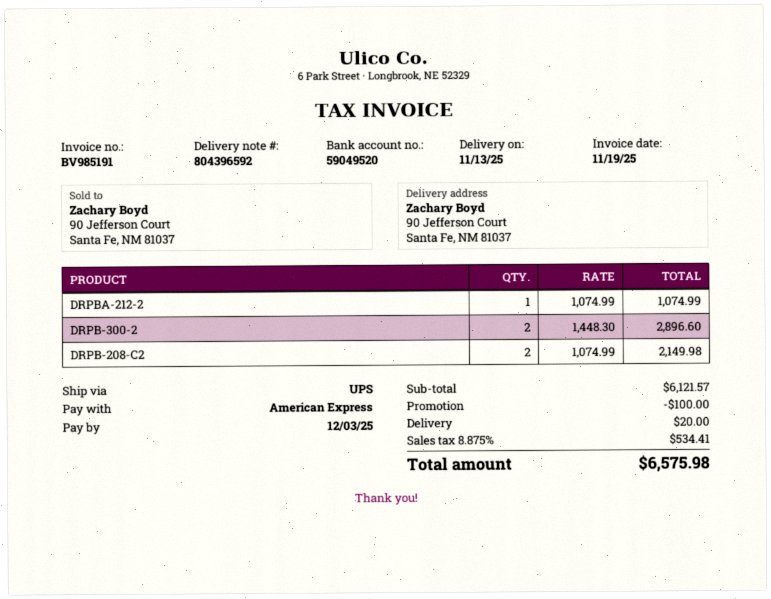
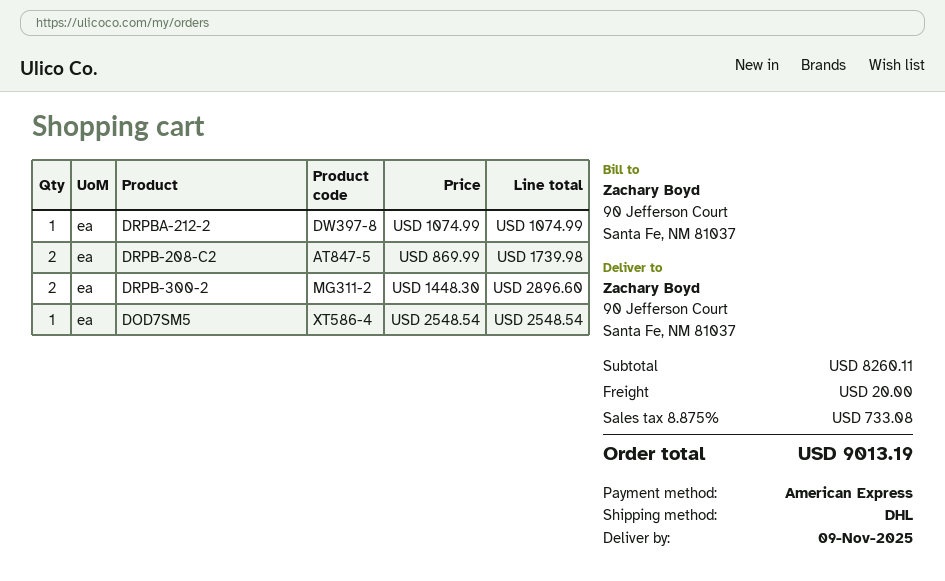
delivery date: 2025-11-13 -> 2025-11-09
shipping method: UPS -> DHL
DRPB-208-C2: 2 x 1074.99 = 2149.98 -> 2 x 869.99 = 1739.98
DOD7SM5: none -> 1 x 2548.54 = 2548.54
subtotal: 6121.57 -> 8260.11
discount: 100.00 -> none
tax: 8.875% = 534.41 -> 8.875% = 733.08
total: 6575.98 -> 9013.19

